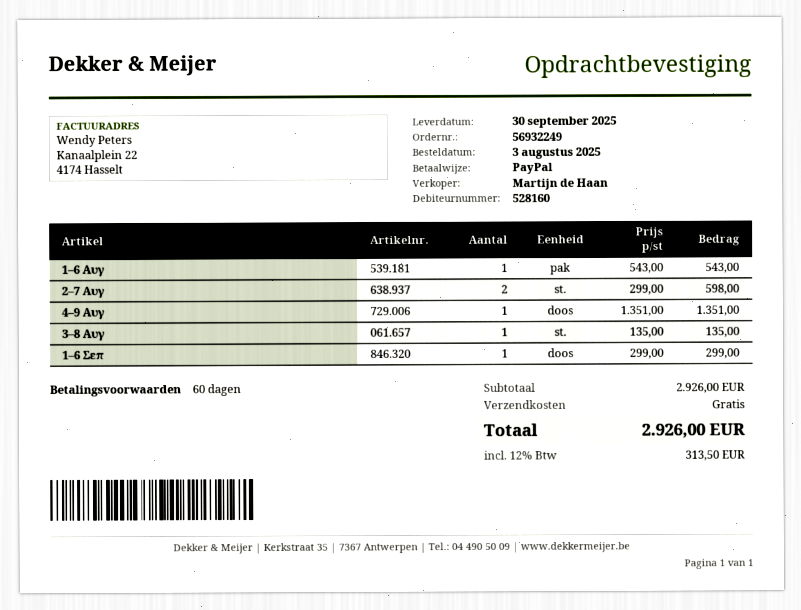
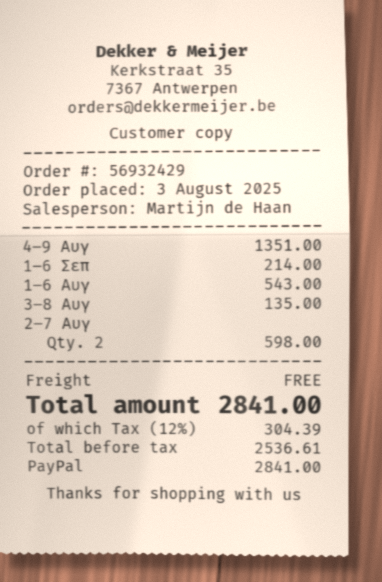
order number: 56932249 -> 56932429
1–6 Σεπ: 1 for 299.00 -> 1 for 214.00
tax: 12% = 313.50 -> 12% = 304.39
total: 2926.00 -> 2841.00

